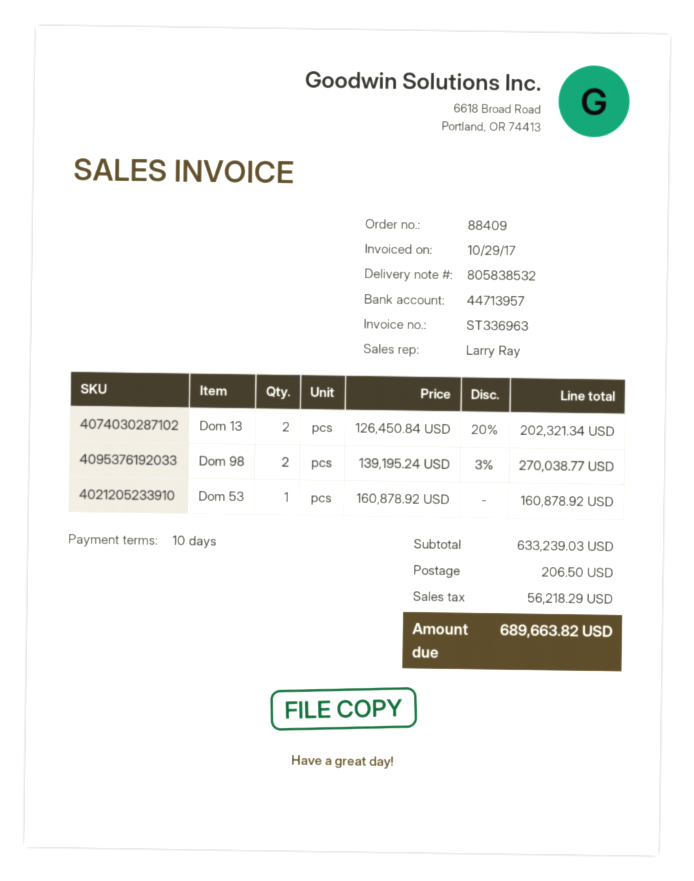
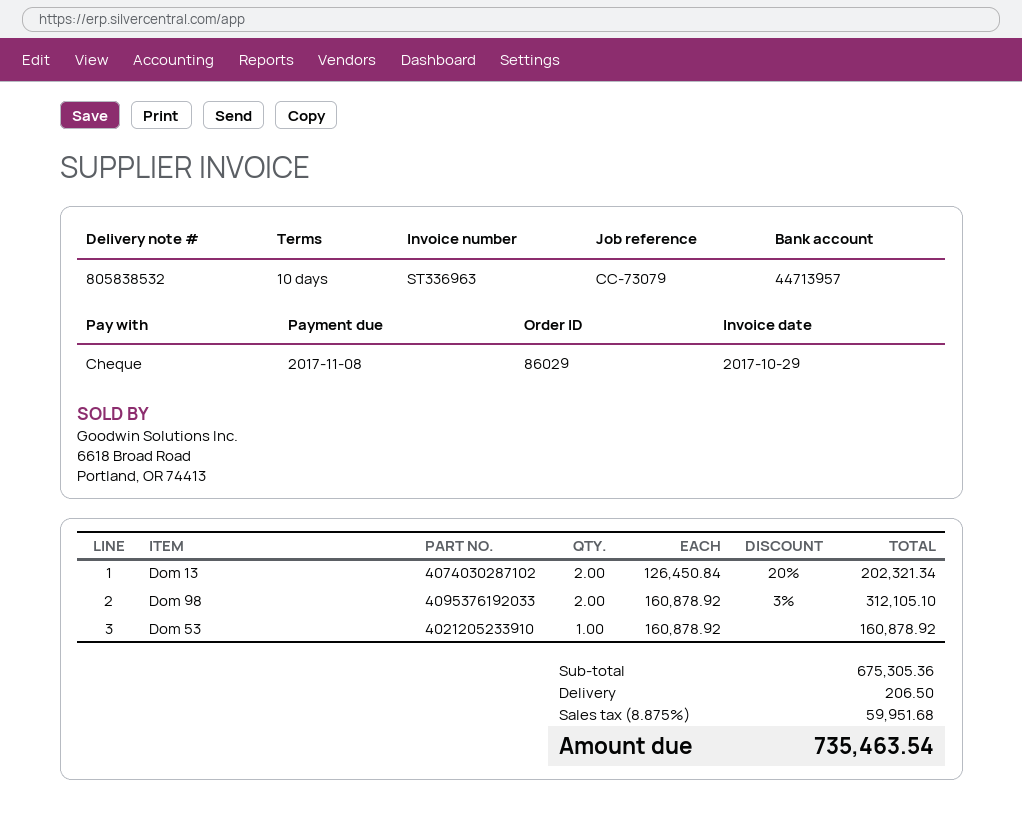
order number: 88409 -> 86029
Dom 98: 2 x 139195.24 - 3% = 270038.77 -> 2 x 160878.92 - 3% = 312105.10
subtotal: 633239.03 -> 675305.36
tax: 56218.29 -> 59951.68
total: 689663.82 -> 735463.54

